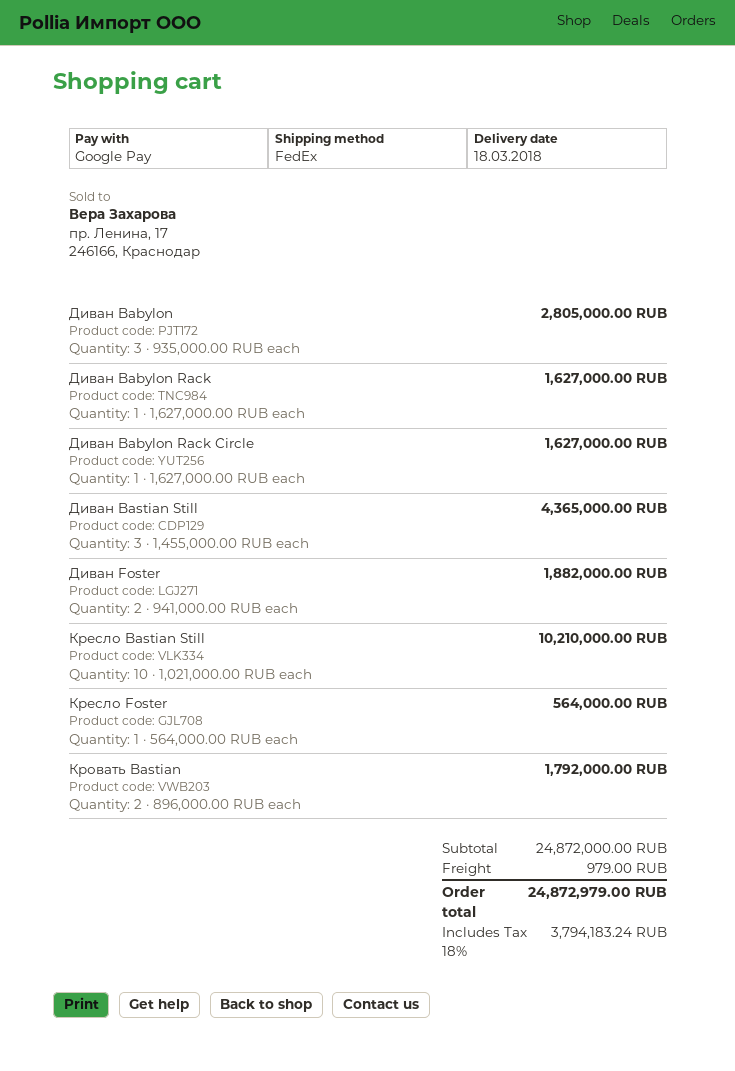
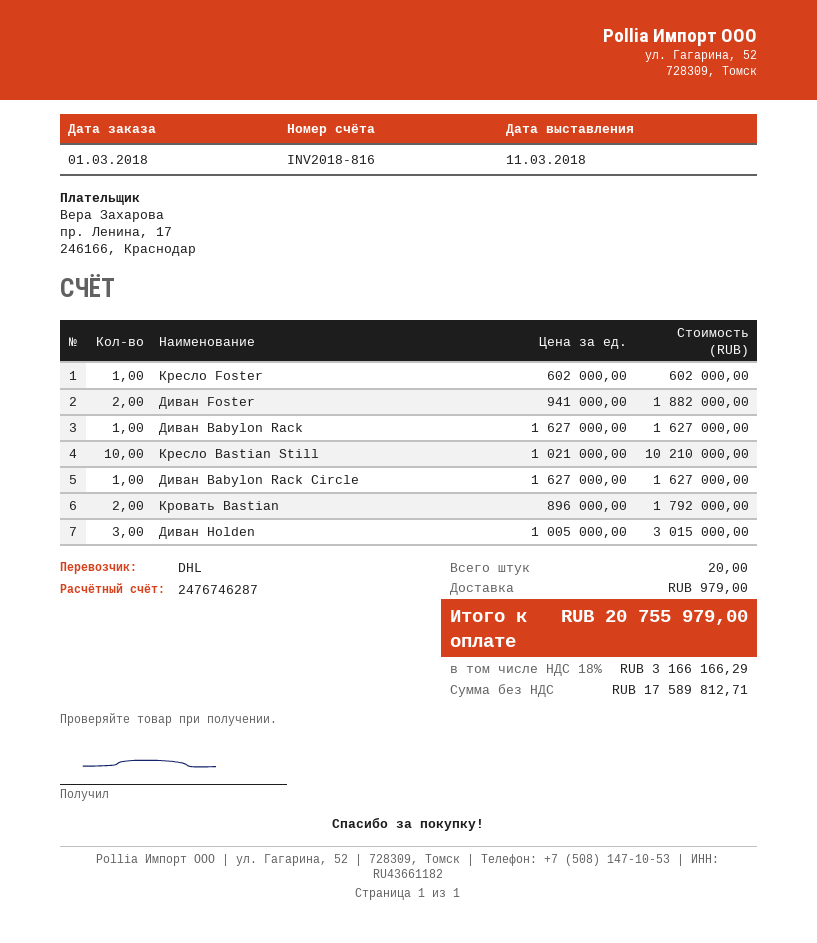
shipping method: FedEx -> DHL
Диван Babylon: 3 x 935000.00 = 2805000.00 -> none
Диван Bastian Still: 3 x 1455000.00 = 4365000.00 -> none
Кресло Foster: 1 x 564000.00 = 564000.00 -> 1 x 602000.00 = 602000.00
Диван Holden: none -> 3 x 1005000.00 = 3015000.00
tax: 18% = 3794183.24 -> 18% = 3166166.29
total: 24872979.00 -> 20755979.00

